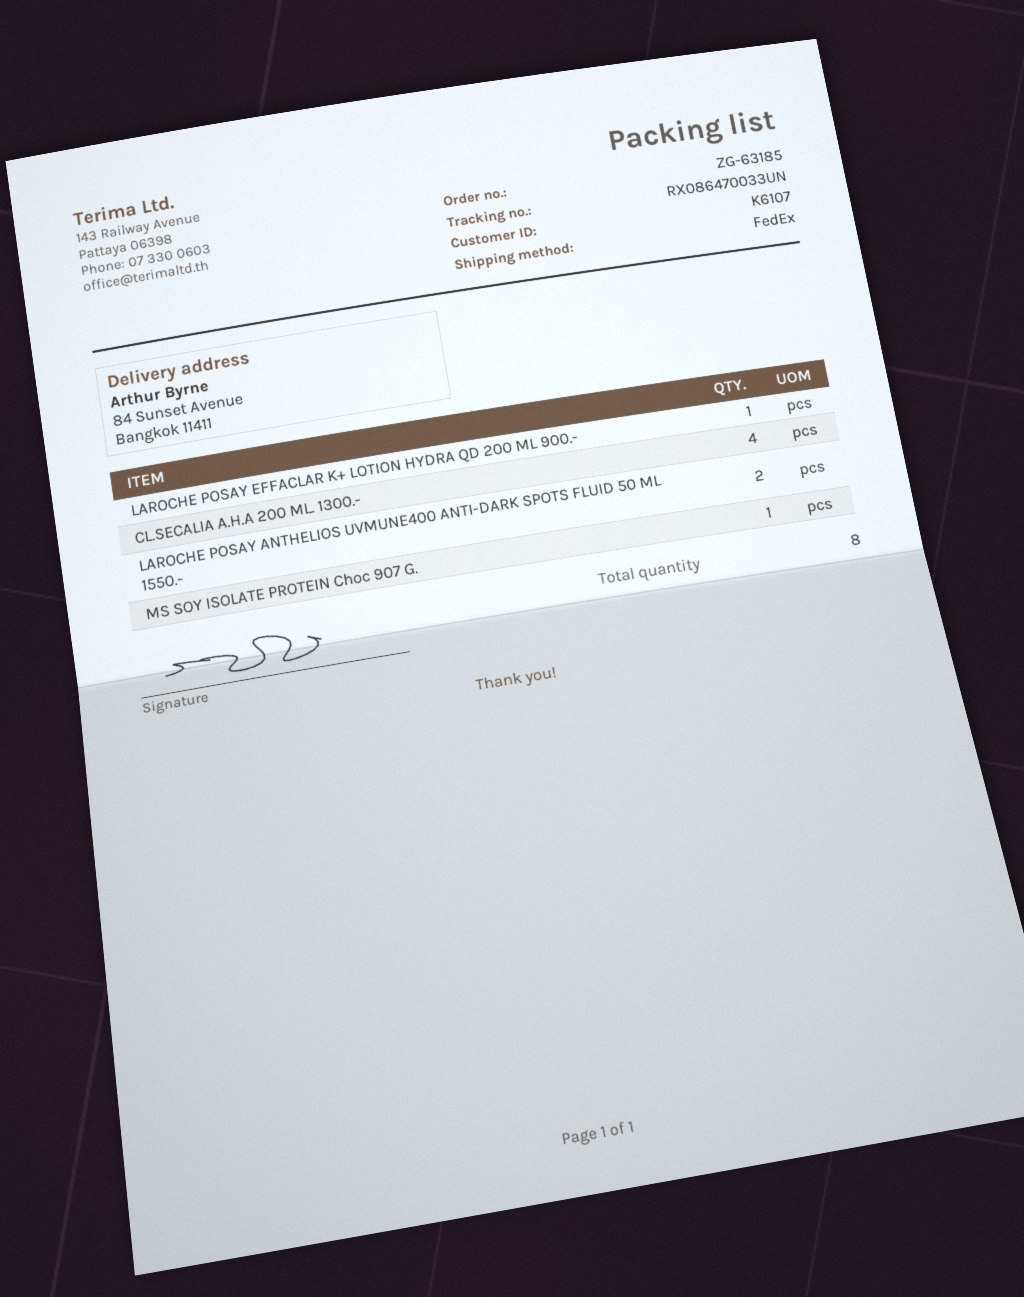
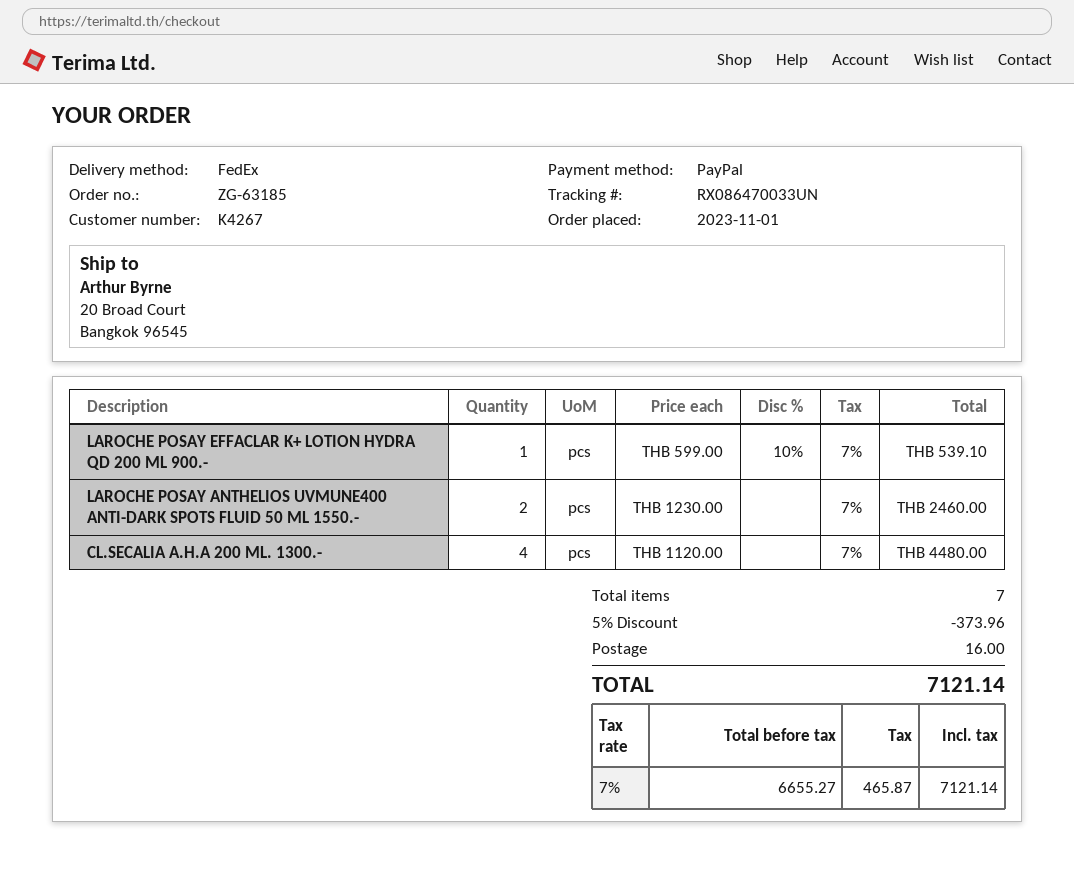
customer number: K6107 -> K4267
ship to: 84 Sunset Avenue, Bangkok 11411 -> 20 Broad Court, Bangkok 96545
MS SOY ISOLATE PROTEIN Choc 907 G.: 1 -> none
total quantity: 8 -> 7

